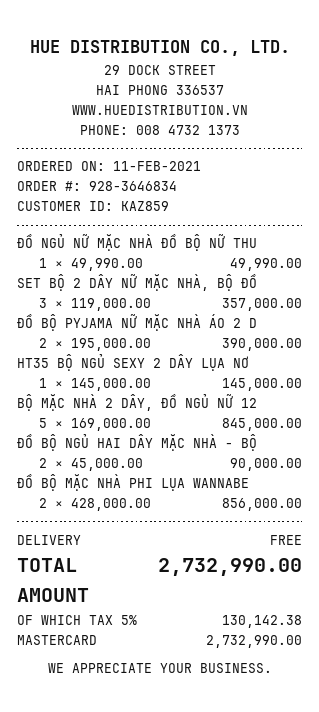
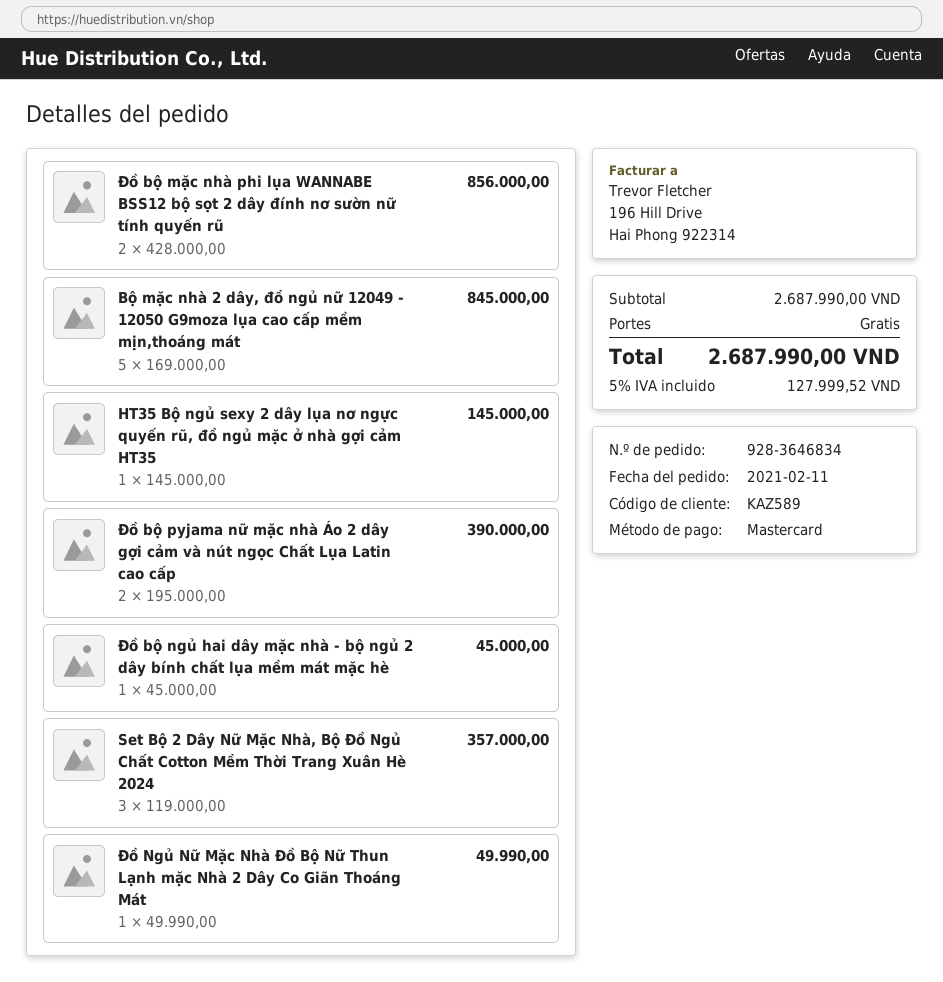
customer number: KAZ859 -> KAZ589
ĐỒ BỘ NGỦ HAI DÂY MẶC NHÀ - BỘ: 2 x 45000.00 = 90000.00 -> 1 x 45000.00 = 45000.00
tax: 5% = 130142.38 -> 5% = 127999.52
total: 2732990.00 -> 2687990.00

